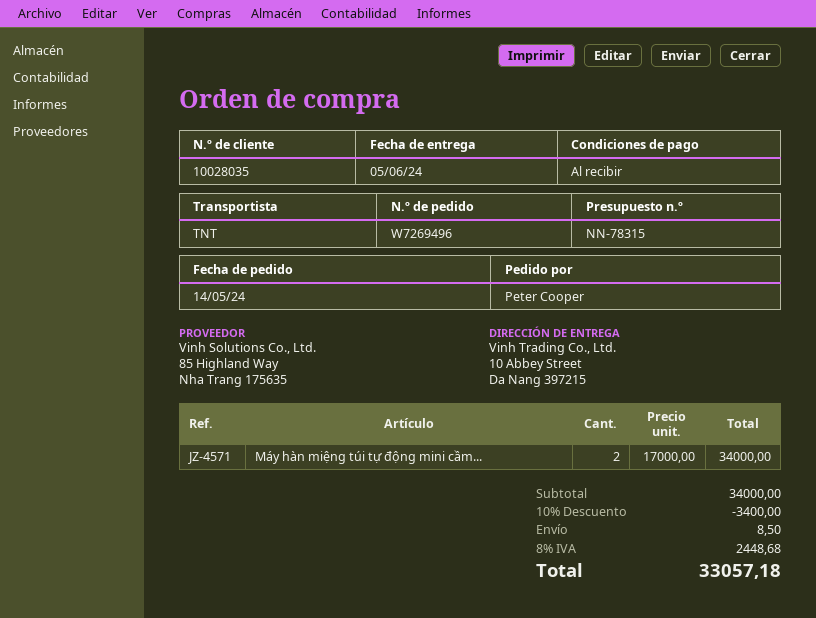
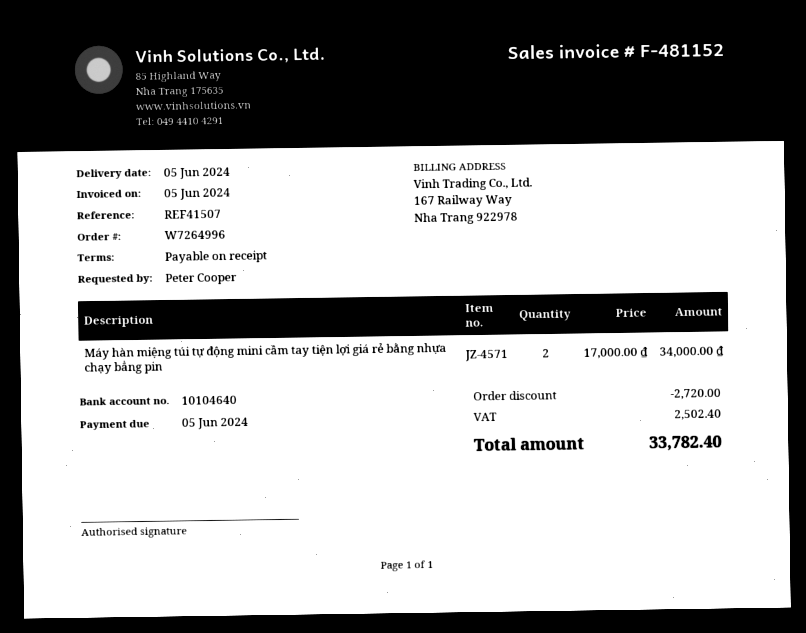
order number: W7269496 -> W7264996
discount: 3400.00 -> 2720.00
shipping: 8.50 -> none
tax: 2448.68 -> 2502.40
total: 33057.18 -> 33782.40

